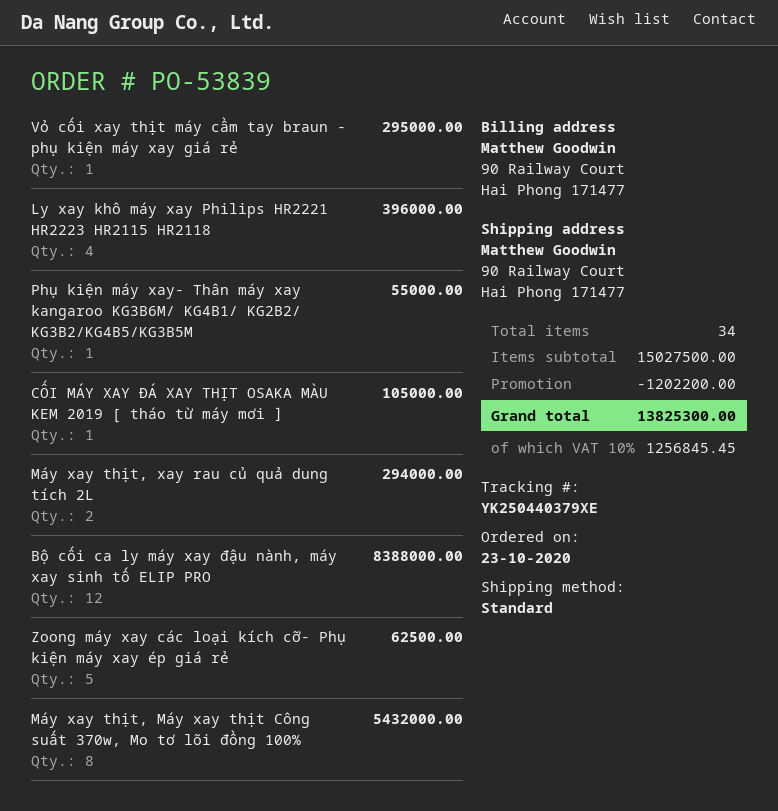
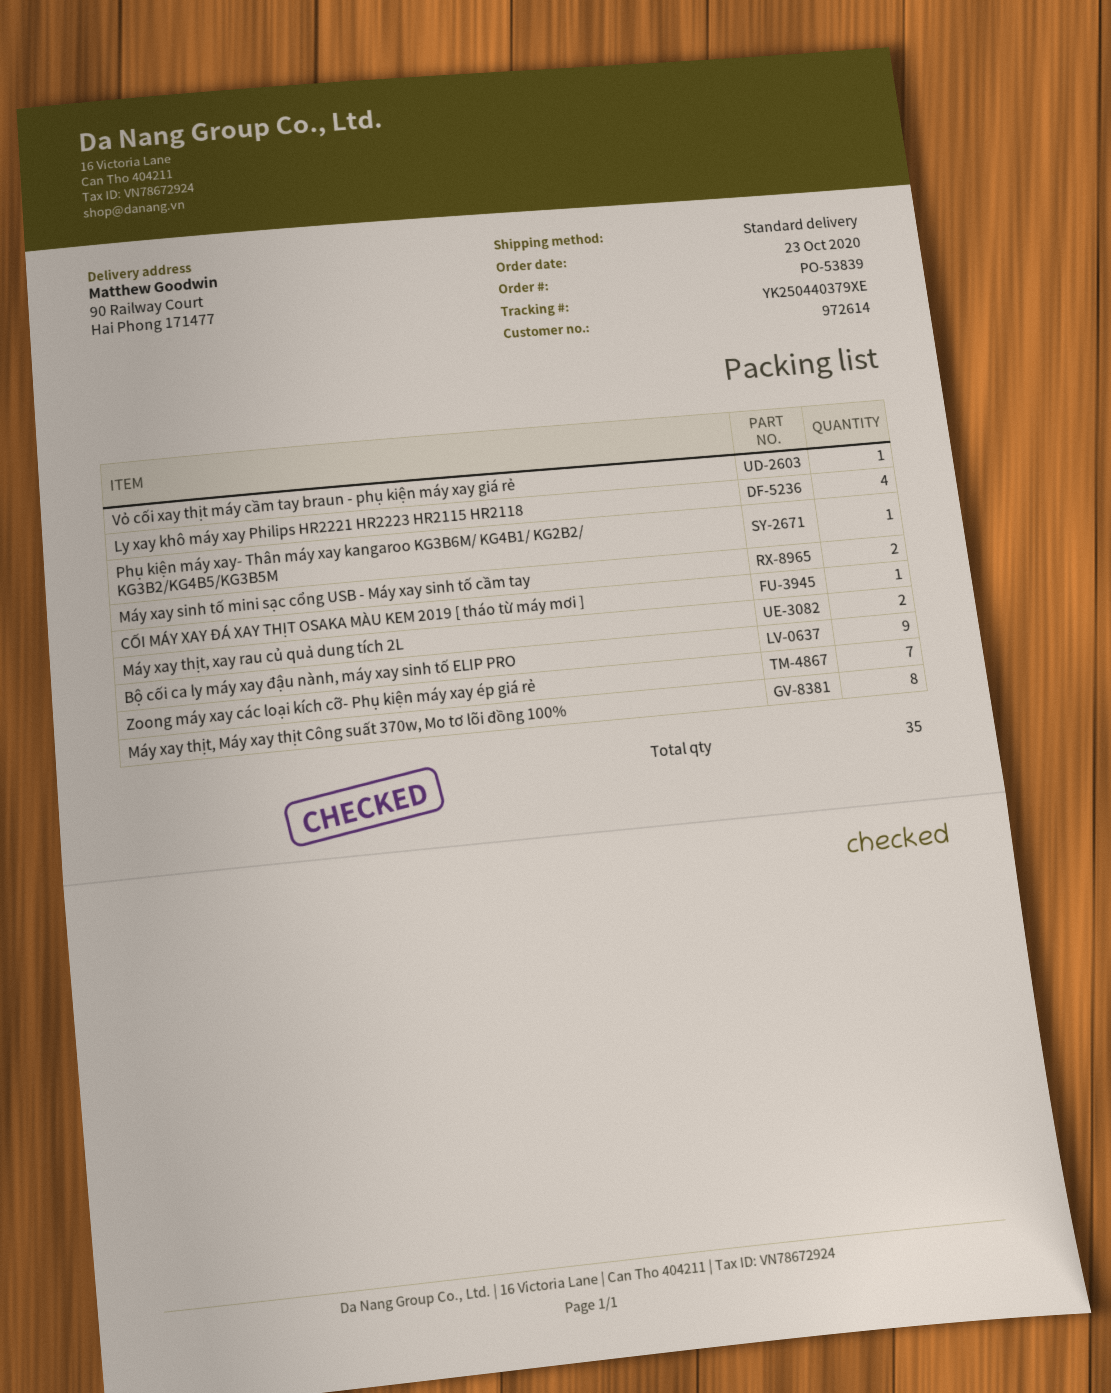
Bộ cối ca ly máy xay đậu nành, máy xay sinh tố ELIP PRO: 12 -> 9
Zoong máy xay các loại kích cỡ- Phụ kiện máy xay ép giá rẻ: 5 -> 7
Máy xay sinh tố mini sạc cổng USB - Máy xay sinh tố cầm tay: none -> 2
total quantity: 34 -> 35

